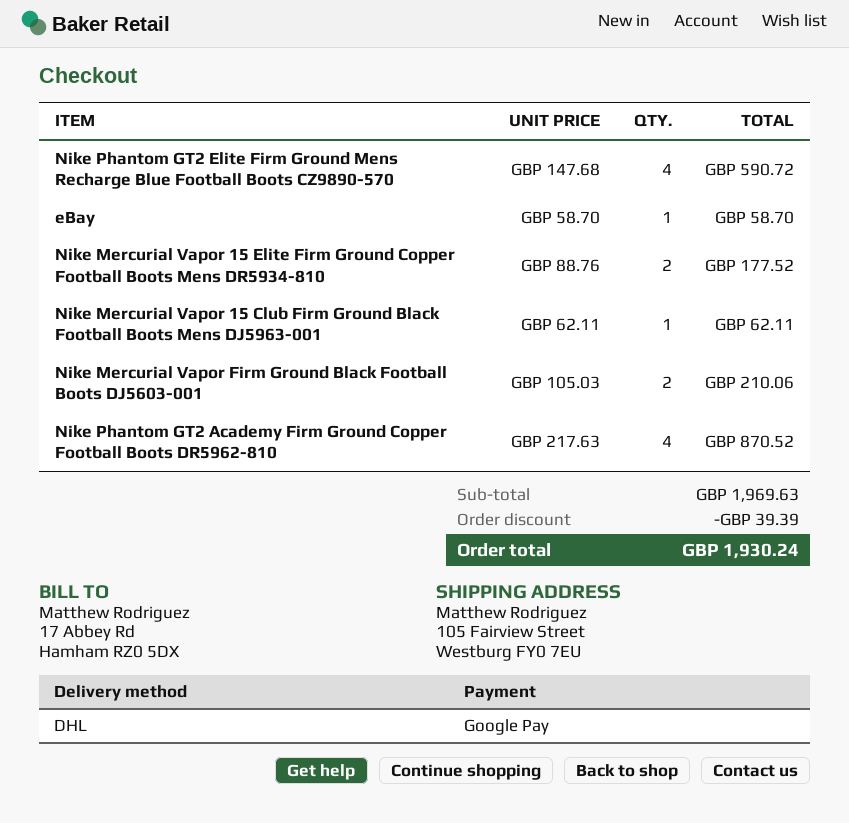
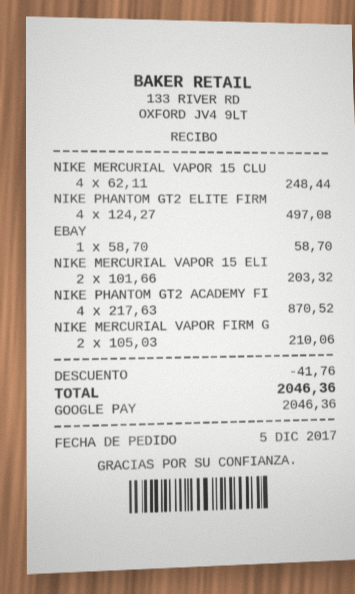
Nike Phantom GT2 Elite Firm Ground Mens Recharge Blue Football Boots CZ9890-570: 4 x 147.68 = 590.72 -> 4 x 124.27 = 497.08
Nike Mercurial Vapor 15 Elite Firm Ground Copper Football Boots Mens DR5934-810: 2 x 88.76 = 177.52 -> 2 x 101.66 = 203.32
Nike Mercurial Vapor 15 Club Firm Ground Black Football Boots Mens DJ5963-001: 1 x 62.11 = 62.11 -> 4 x 62.11 = 248.44
discount: 39.39 -> 41.76
total: 1930.24 -> 2046.36

